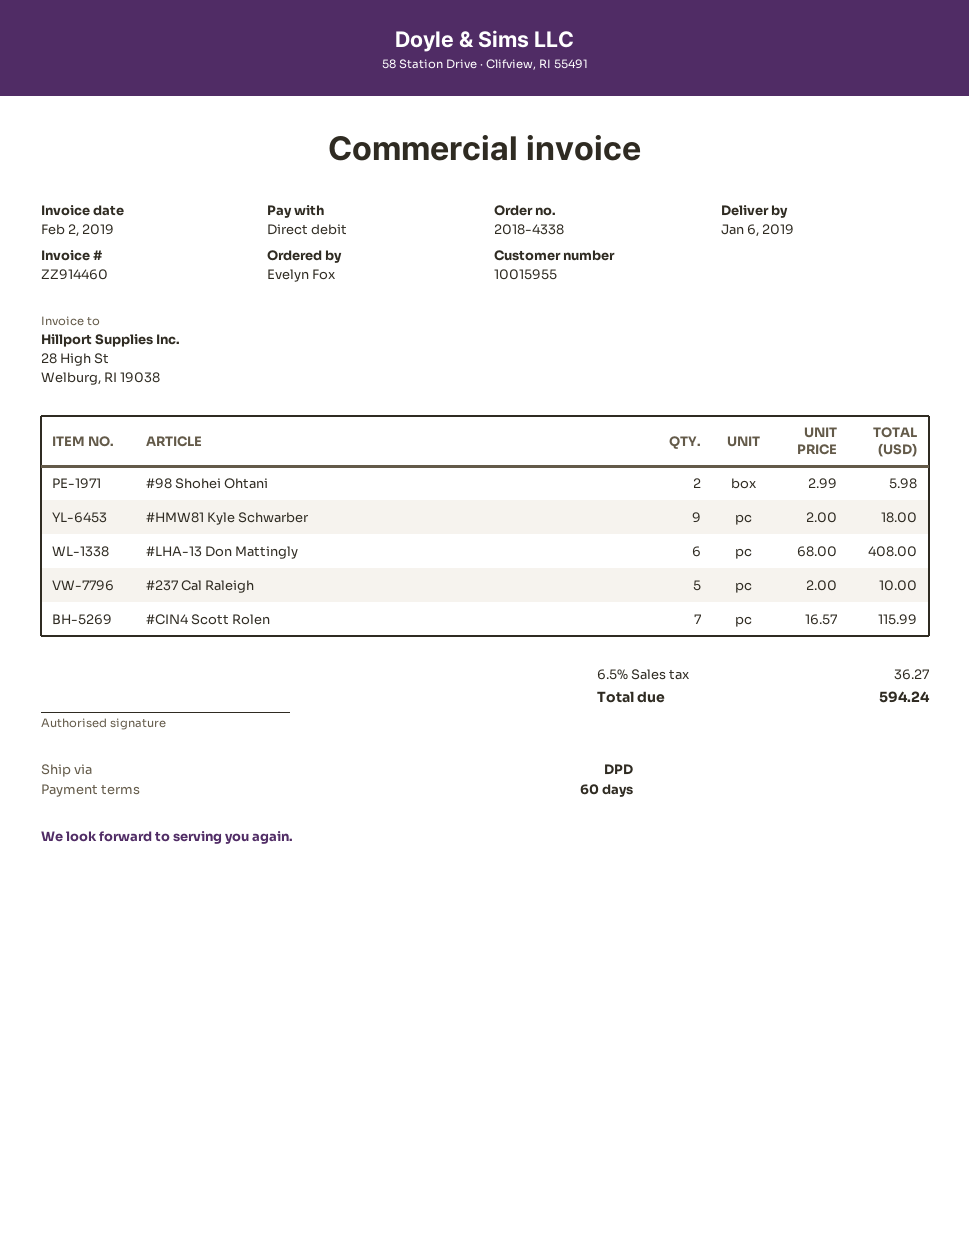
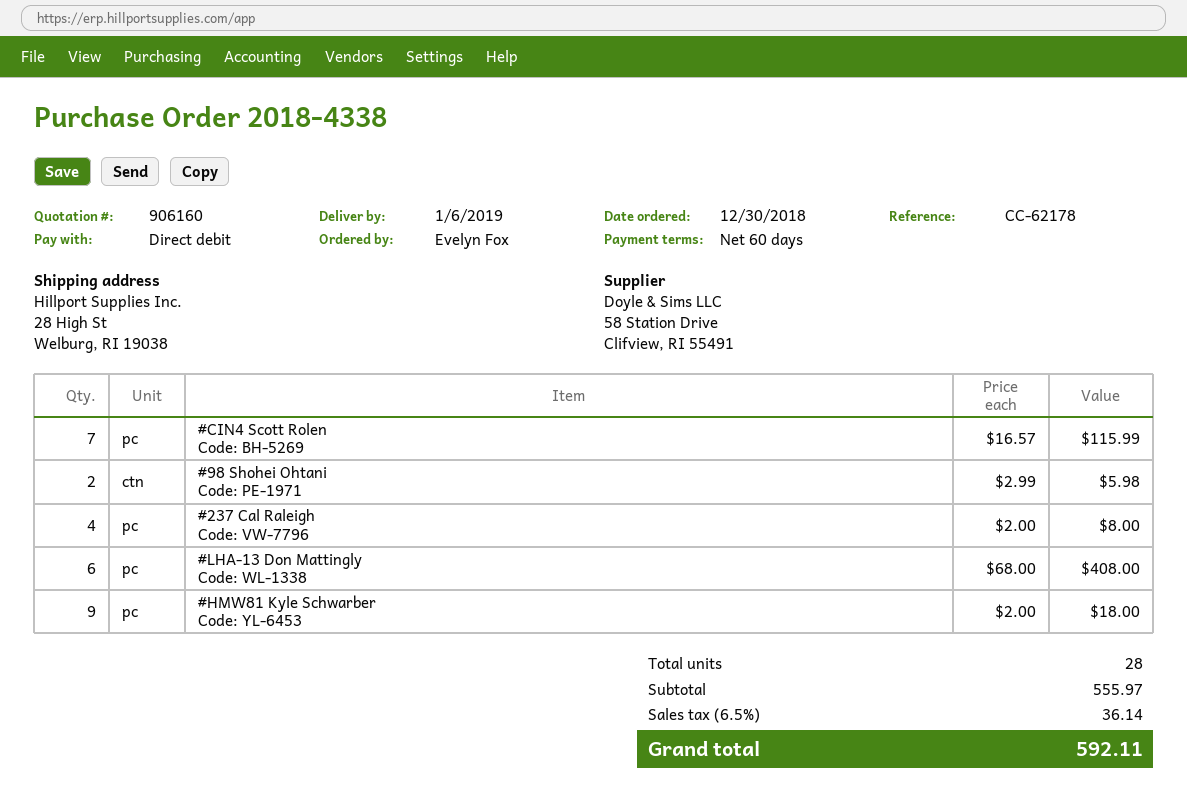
#237 Cal Raleigh: 5 x 2.00 = 10.00 -> 4 x 2.00 = 8.00
tax: 6.5% = 36.27 -> 6.5% = 36.14
total: 594.24 -> 592.11

